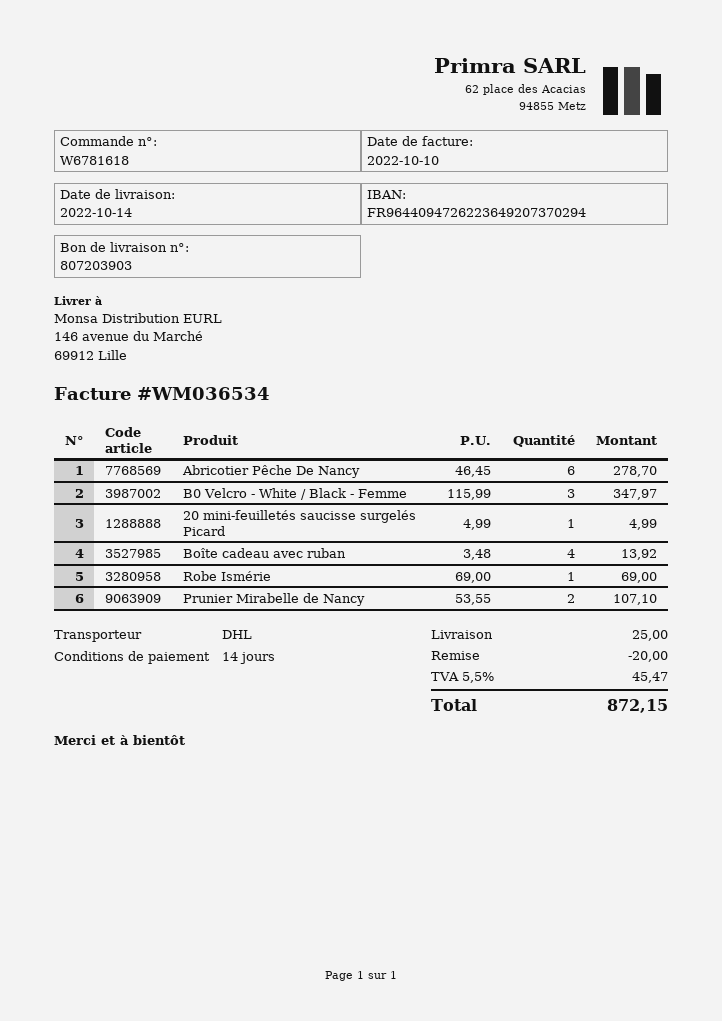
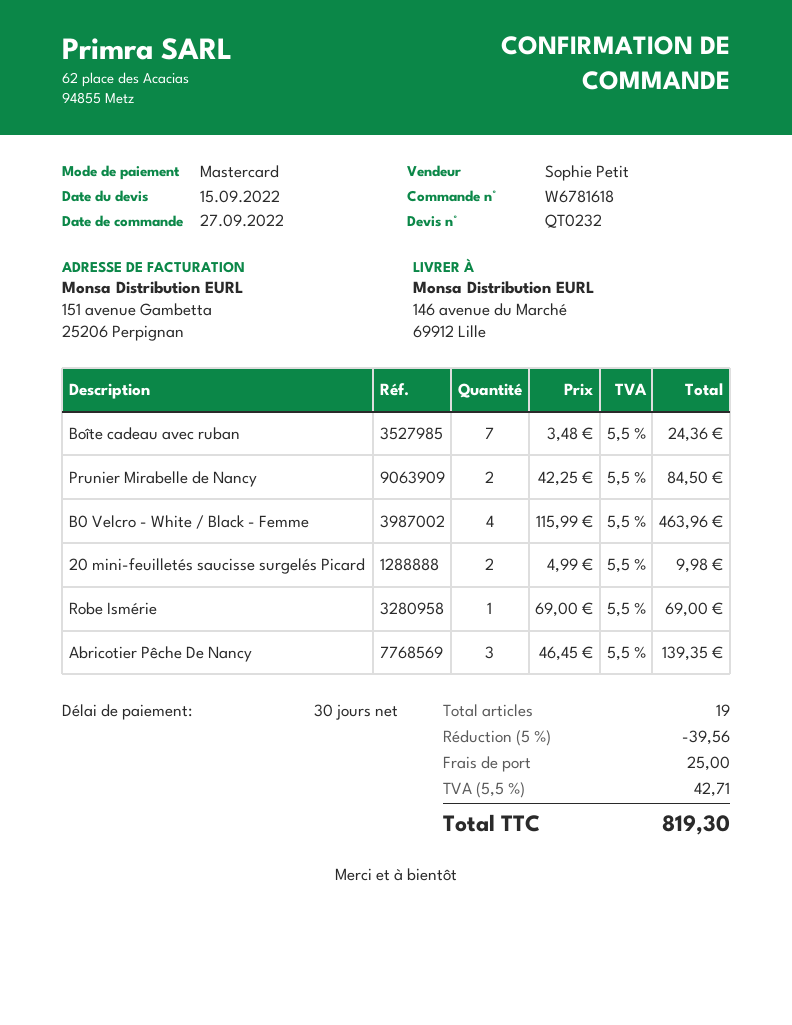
payment terms: 14 days -> 30 days
Abricotier Pêche De Nancy: 6 x 46.45 = 278.70 -> 3 x 46.45 = 139.35
B0 Velcro - White / Black - Femme: 3 x 115.99 = 347.97 -> 4 x 115.99 = 463.96
20 mini-feuilletés saucisse surgelés Picard: 1 x 4.99 = 4.99 -> 2 x 4.99 = 9.98
Boîte cadeau avec ruban: 4 x 3.48 = 13.92 -> 7 x 3.48 = 24.36
Prunier Mirabelle de Nancy: 2 x 53.55 = 107.10 -> 2 x 42.25 = 84.50
discount: 20.00 -> 39.56
tax: 5.5% = 45.47 -> 5.5% = 42.71
total: 872.15 -> 819.30

